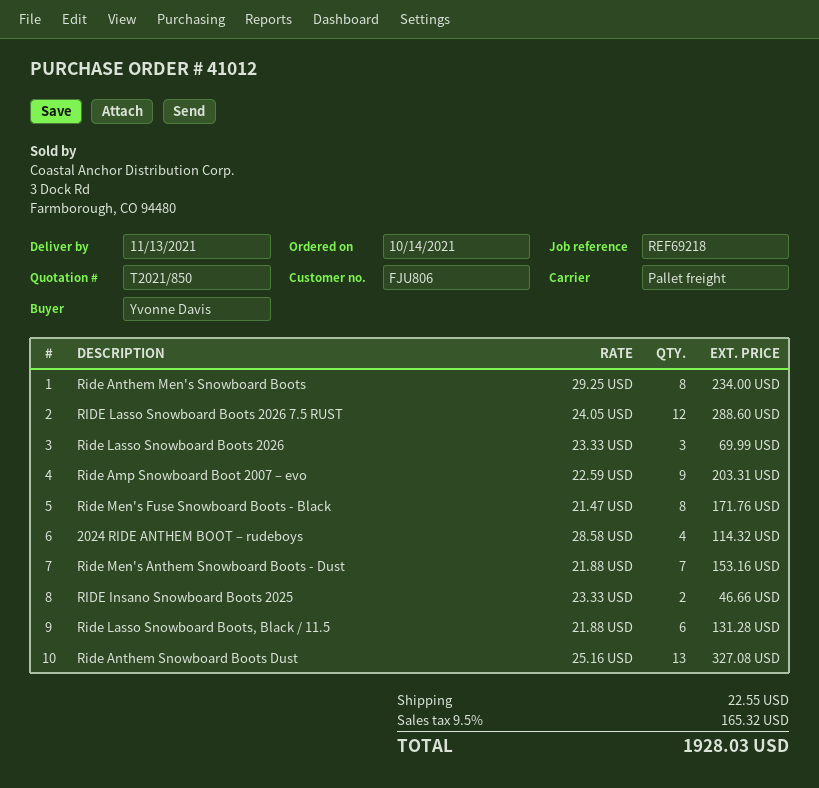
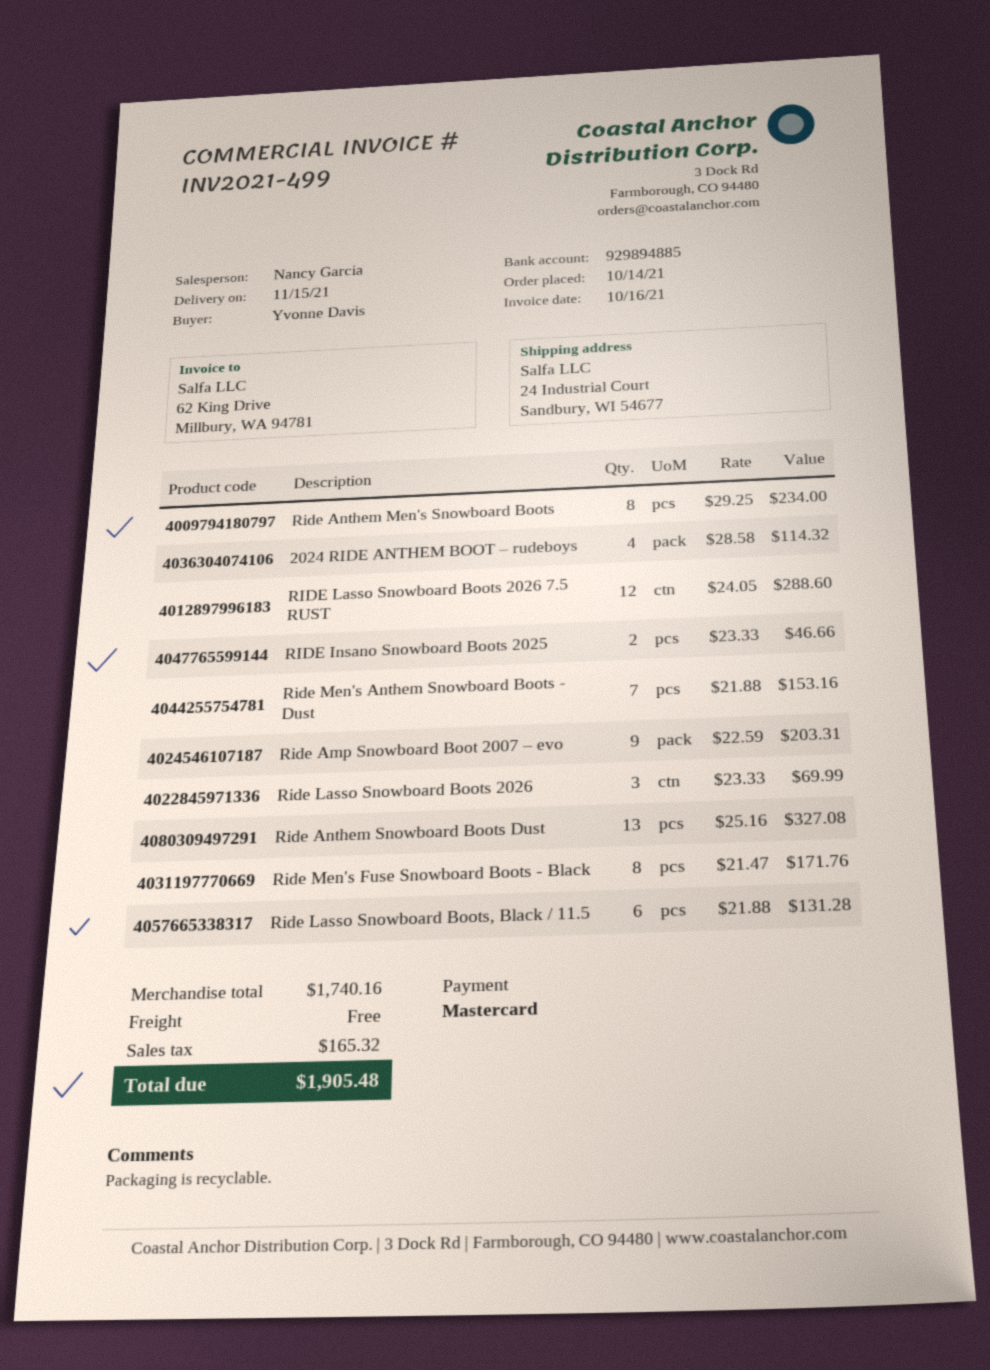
delivery date: 2021-11-13 -> 2021-11-15
shipping: 22.55 -> 0.00
total: 1928.03 -> 1905.48

